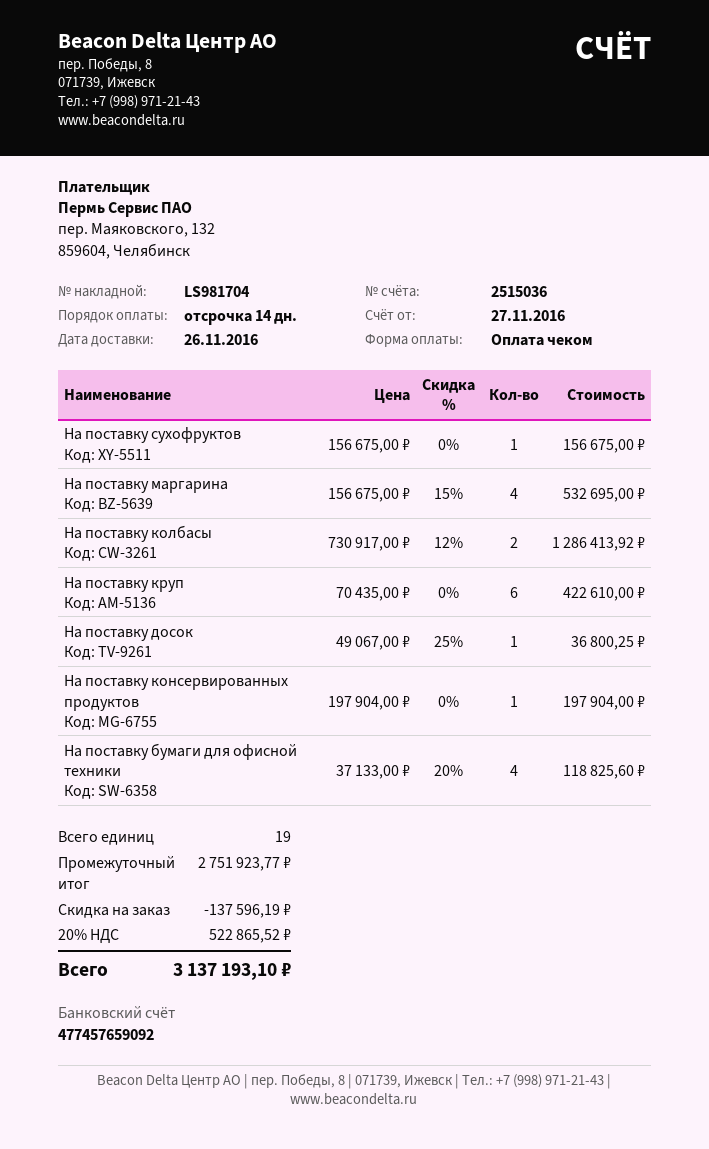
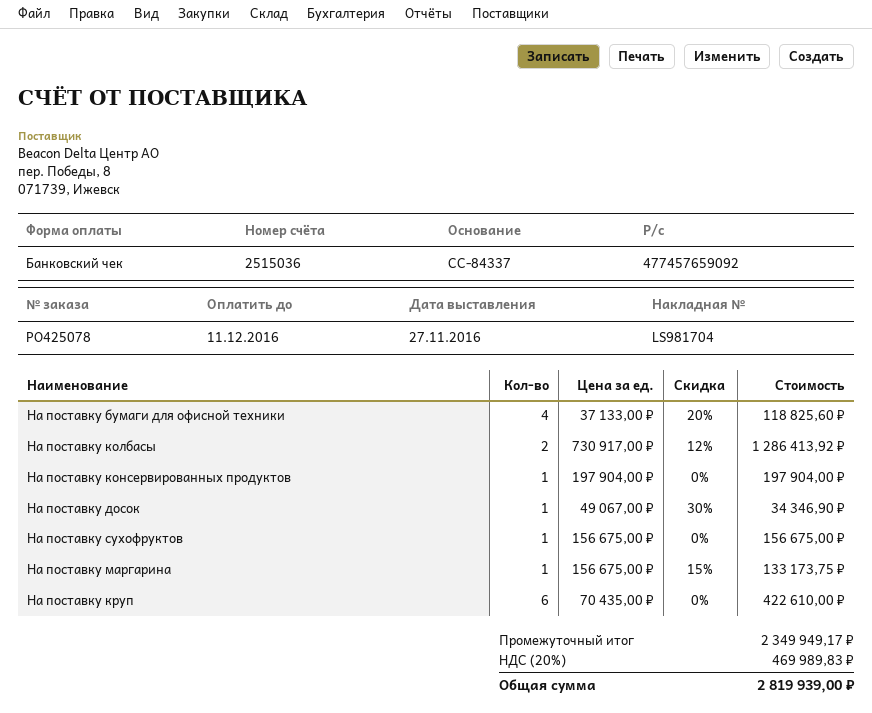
На поставку маргарина: 4 x 156675.00 - 15% = 532695.00 -> 1 x 156675.00 - 15% = 133173.75
На поставку досок: 1 x 49067.00 - 25% = 36800.25 -> 1 x 49067.00 - 30% = 34346.90
subtotal: 2751923.77 -> 2349949.17
discount: 137596.19 -> none
tax: 20% = 522865.52 -> 20% = 469989.83
total: 3137193.10 -> 2819939.00

